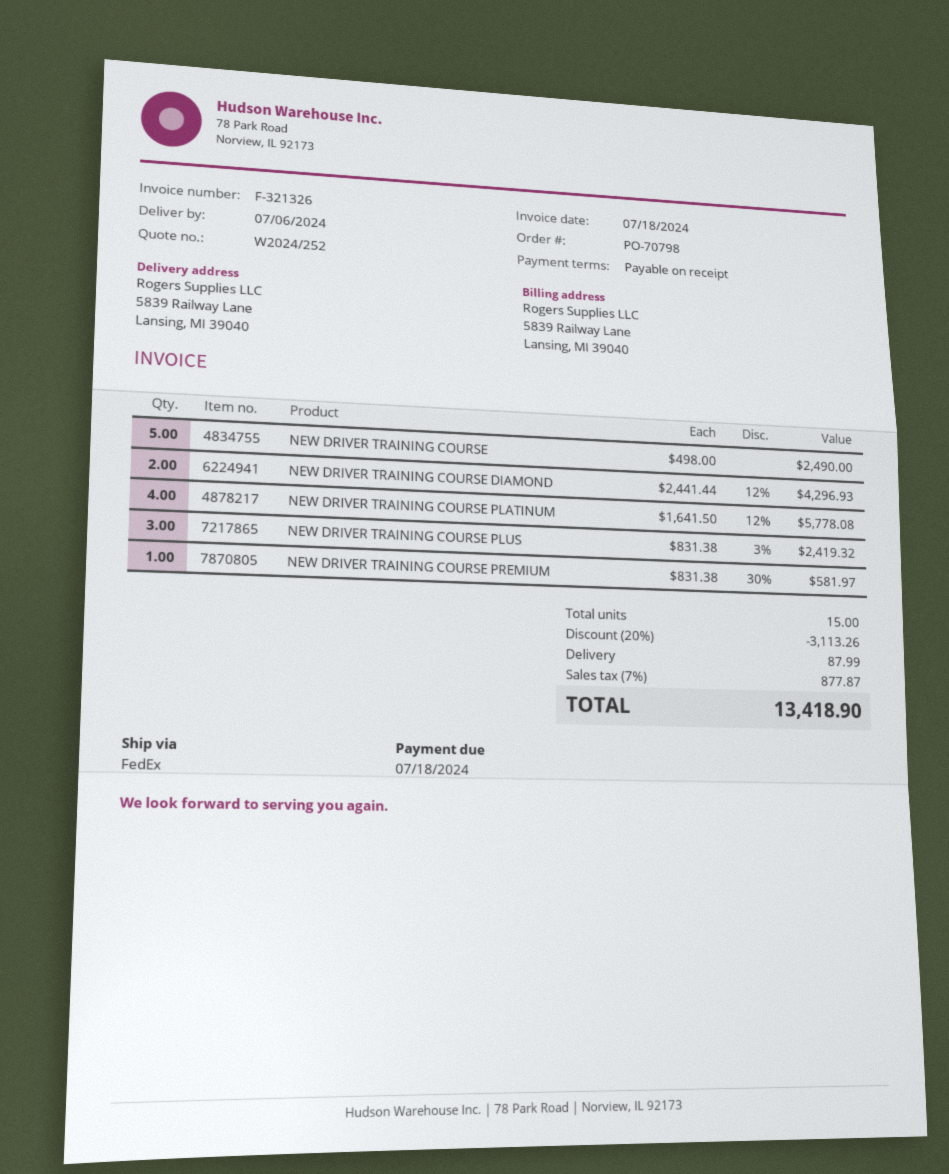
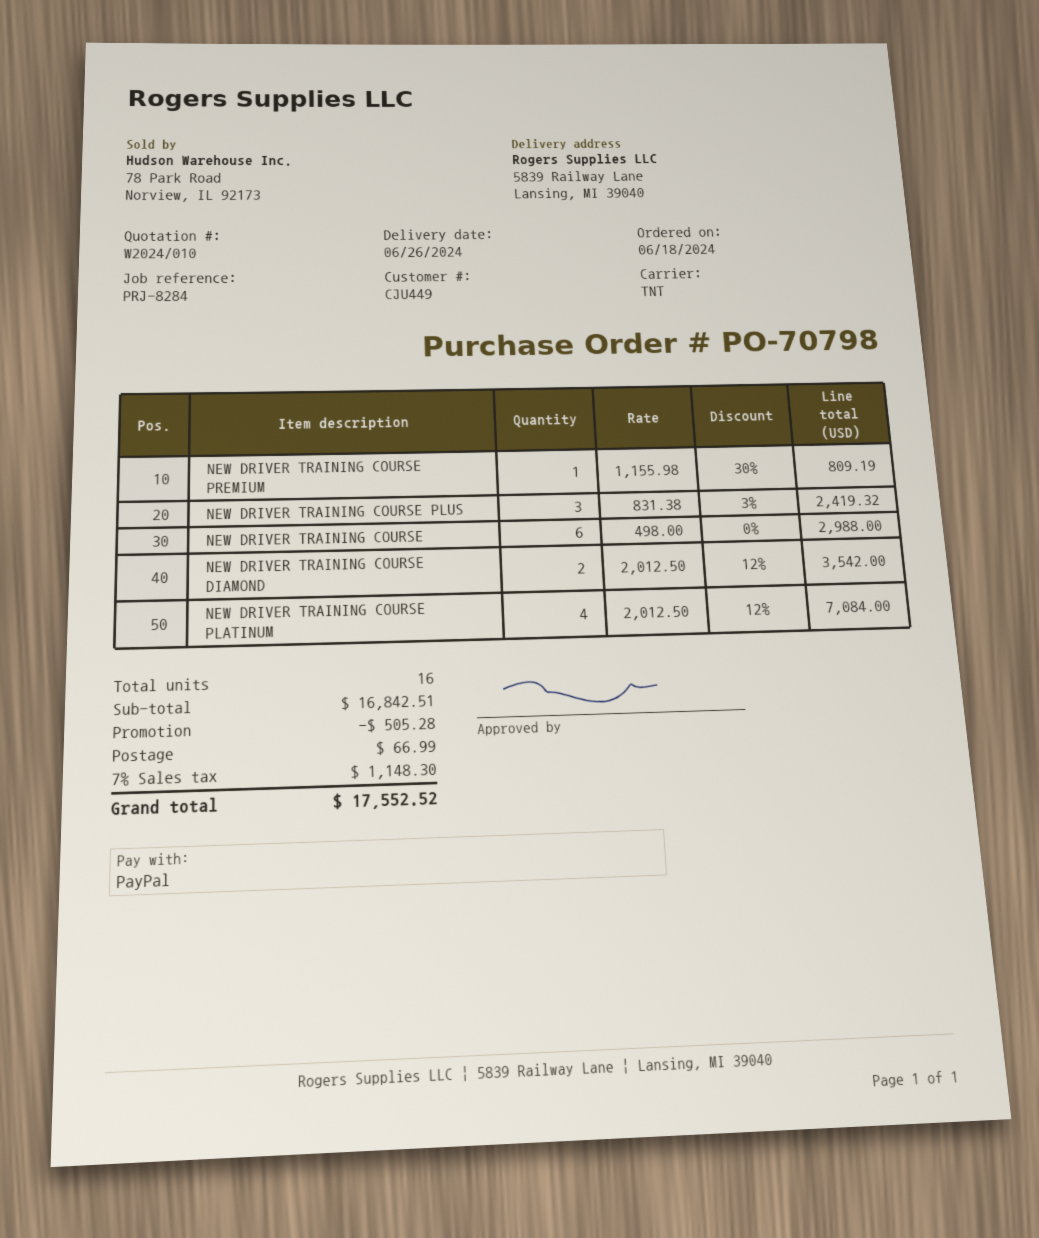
quote number: W2024/252 -> W2024/010
delivery date: 2024-07-06 -> 2024-06-26
shipping method: FedEx -> TNT
NEW DRIVER TRAINING COURSE: 5 x 498.00 = 2490.00 -> 6 x 498.00 = 2988.00
NEW DRIVER TRAINING COURSE DIAMOND: 2 x 2441.44 - 12% = 4296.93 -> 2 x 2012.50 - 12% = 3542.00
NEW DRIVER TRAINING COURSE PLATINUM: 4 x 1641.50 - 12% = 5778.08 -> 4 x 2012.50 - 12% = 7084.00
NEW DRIVER TRAINING COURSE PREMIUM: 1 x 831.38 - 30% = 581.97 -> 1 x 1155.98 - 30% = 809.19
total quantity: 15 -> 16
discount: 3113.26 -> 505.28
shipping: 87.99 -> 66.99
tax: 7% = 877.87 -> 7% = 1148.30
total: 13418.90 -> 17552.52

